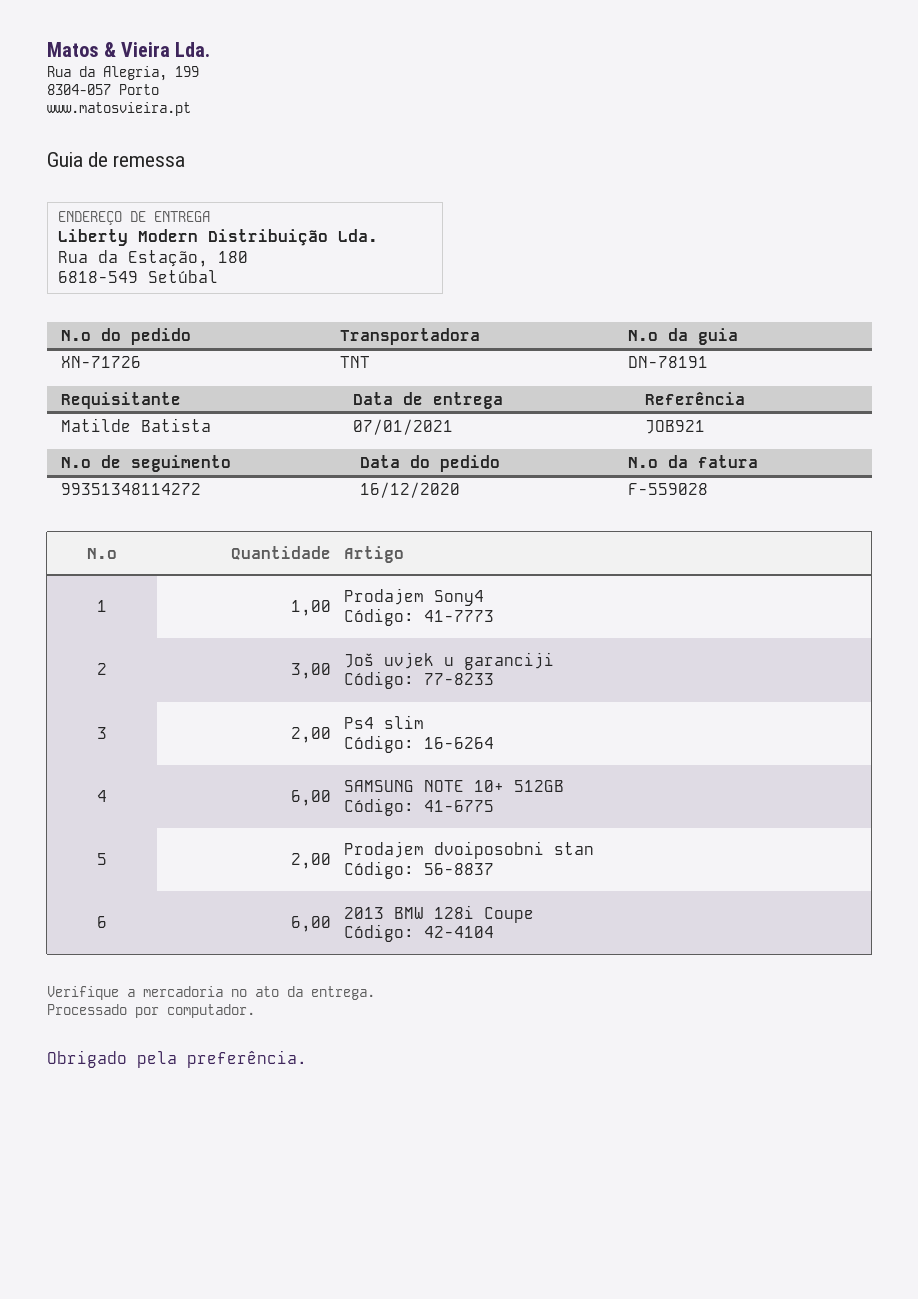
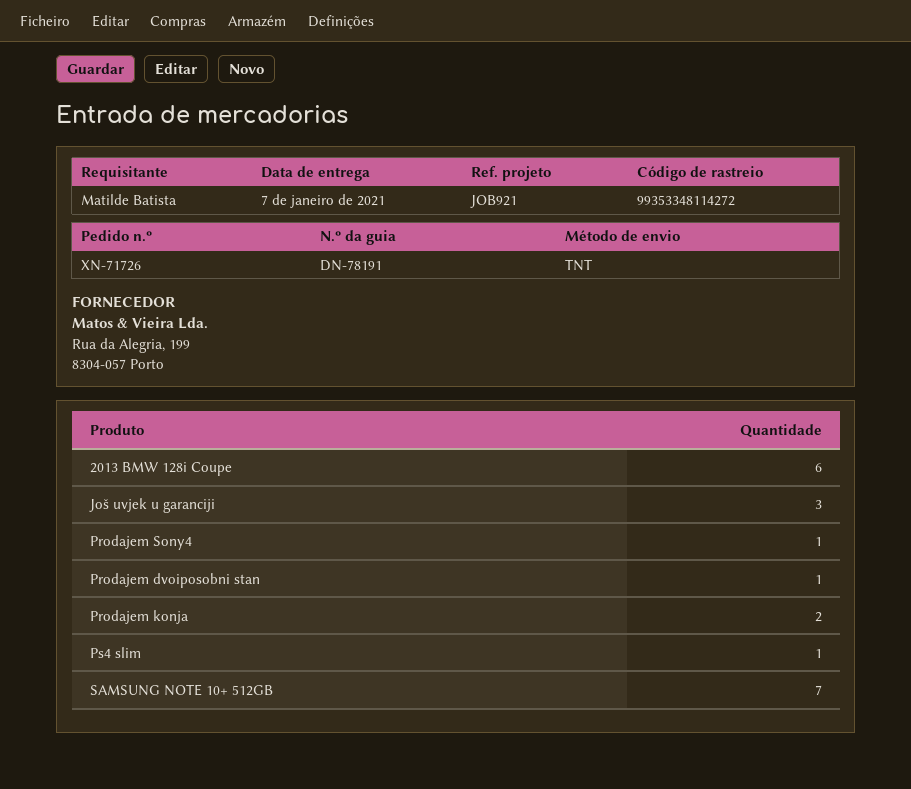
tracking number: 99351348114272 -> 99353348114272
Ps4 slim: 2 -> 1
SAMSUNG NOTE 10+ 512GB: 6 -> 7
Prodajem dvoiposobni stan: 2 -> 1
Prodajem konja: none -> 2

